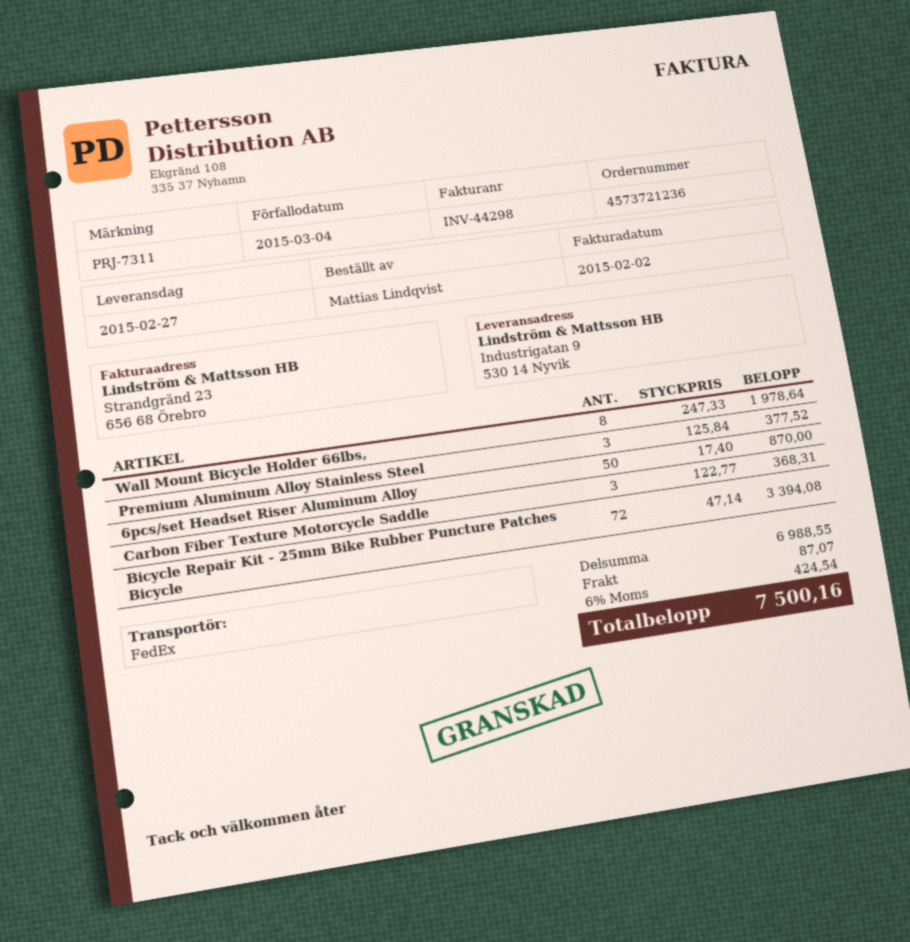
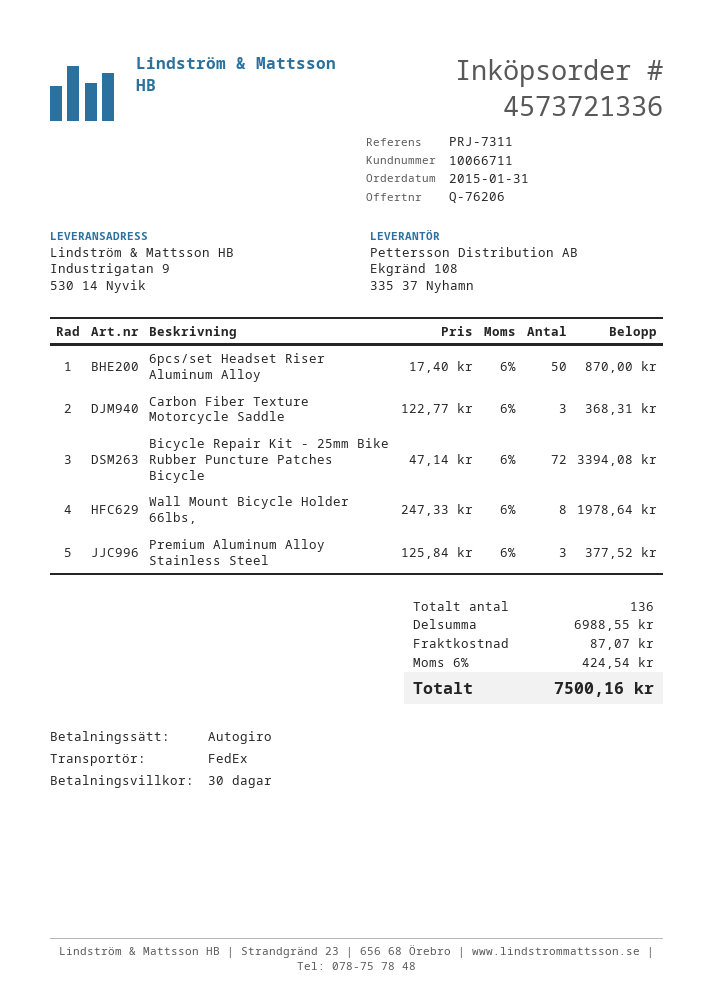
order number: 4573721236 -> 4573721336

